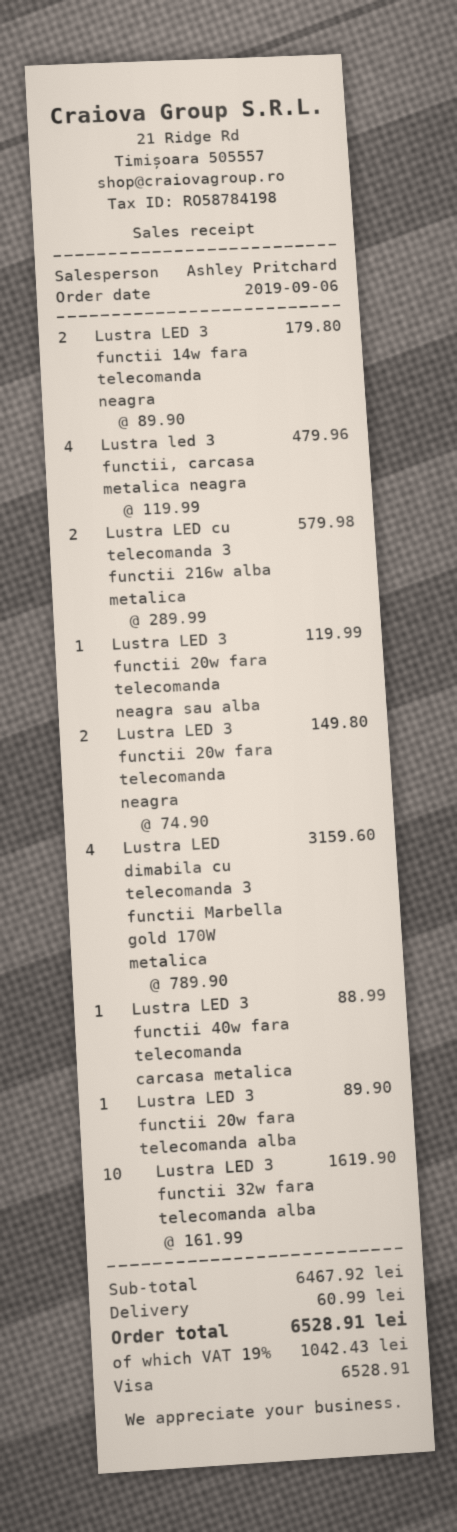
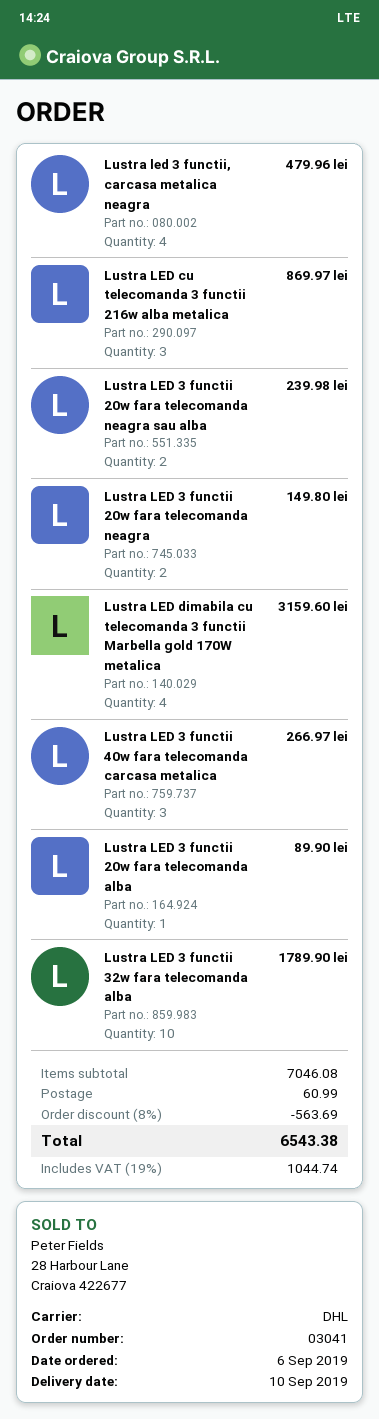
Lustra LED 3 functii 14w fara telecomanda neagra: 2 for 179.80 -> none
Lustra LED cu telecomanda 3 functii 216w alba metalica: 2 for 579.98 -> 3 for 869.97
Lustra LED 3 functii 20w fara telecomanda neagra sau alba: 1 for 119.99 -> 2 for 239.98
Lustra LED 3 functii 40w fara telecomanda carcasa metalica: 1 for 88.99 -> 3 for 266.97
Lustra LED 3 functii 32w fara telecomanda alba: 10 for 1619.90 -> 10 for 1789.90
subtotal: 6467.92 -> 7046.08
discount: none -> 8% = 563.69
tax: 19% = 1042.43 -> 19% = 1044.74
total: 6528.91 -> 6543.38

